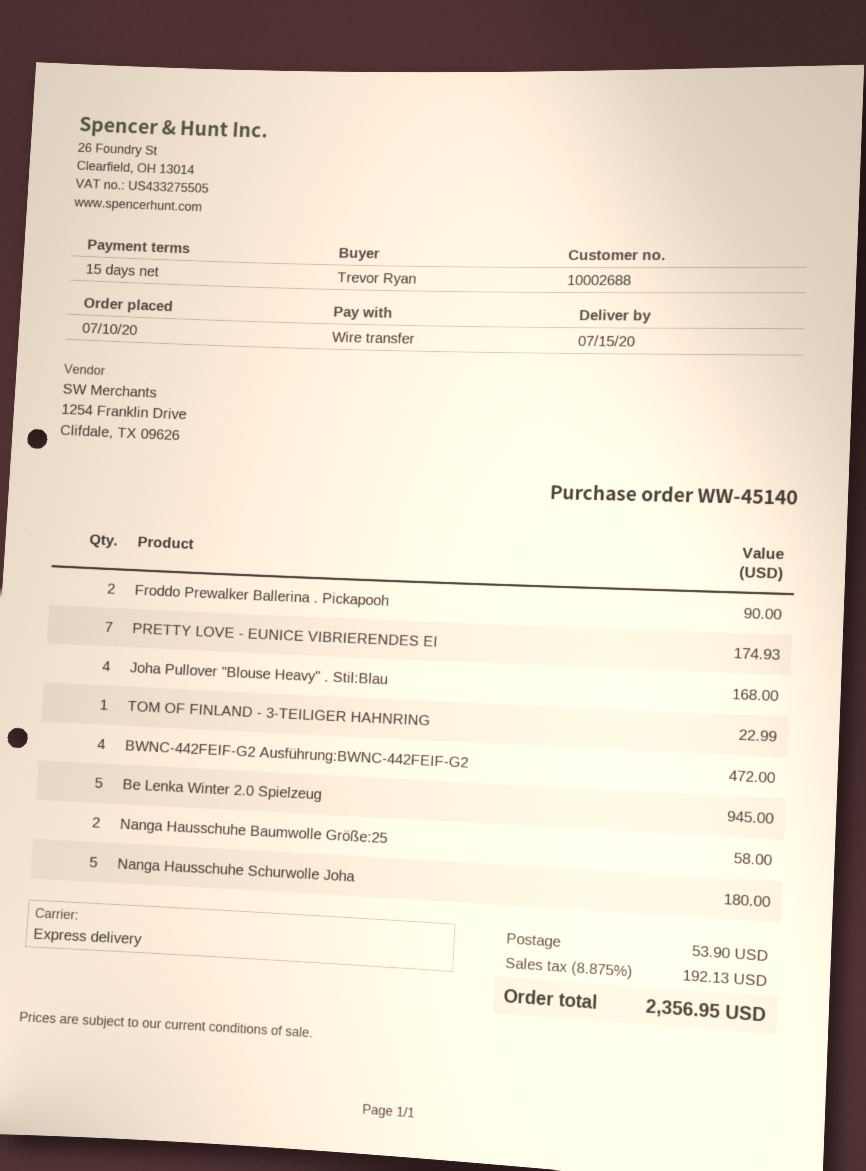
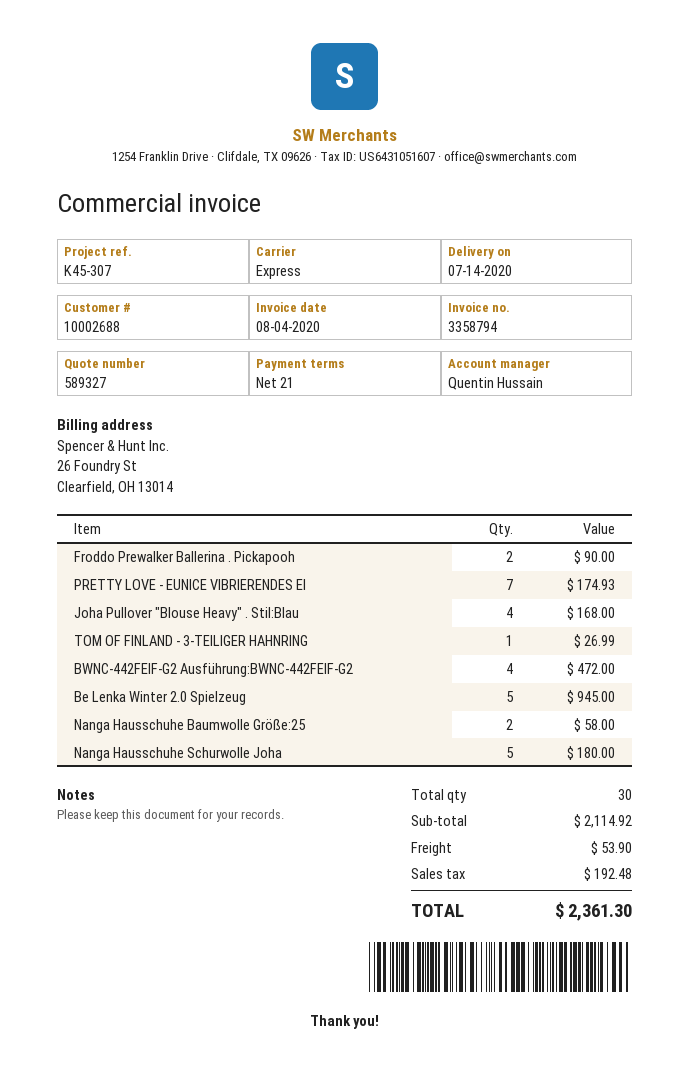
delivery date: 2020-07-15 -> 2020-07-14
payment terms: 15 days -> 21 days
TOM OF FINLAND - 3-TEILIGER HAHNRING: 1 for 22.99 -> 1 for 26.99
tax: 192.13 -> 192.48
total: 2356.95 -> 2361.30

